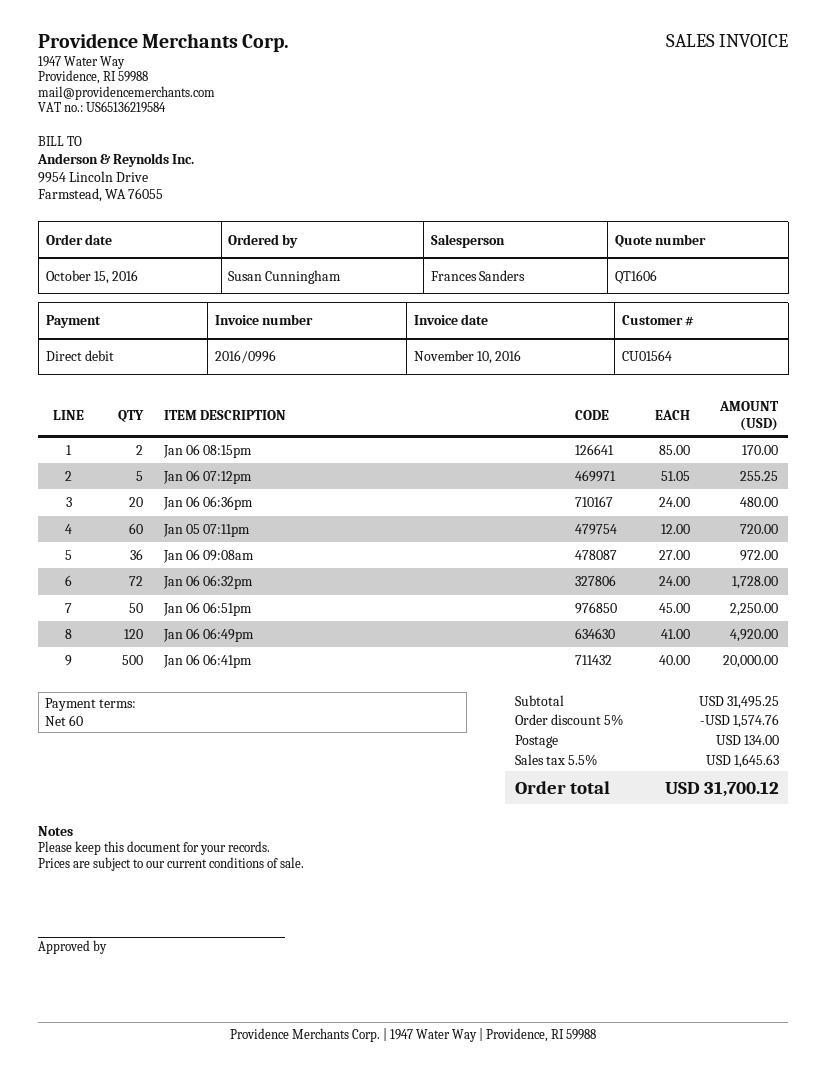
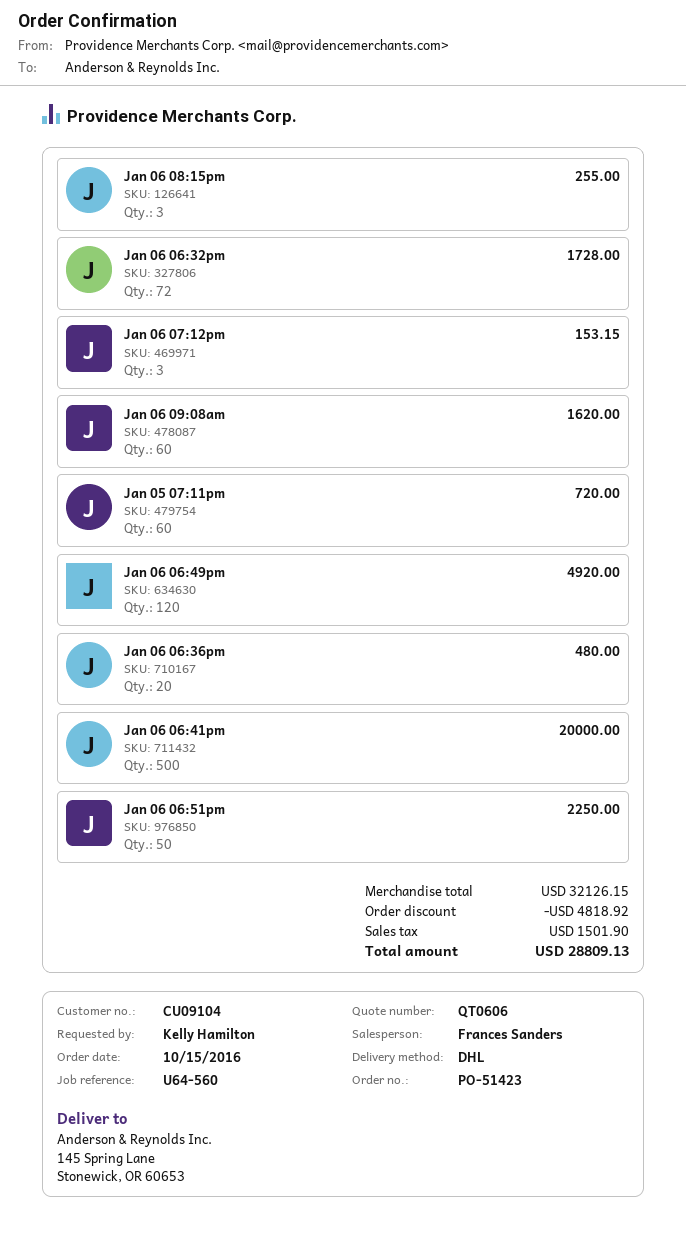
quote number: QT1606 -> QT0606
customer number: CU01564 -> CU09104
ordered by: Susan Cunningham -> Kelly Hamilton
Jan 06 08:15pm: 2 for 170.00 -> 3 for 255.00
Jan 06 07:12pm: 5 for 255.25 -> 3 for 153.15
Jan 06 09:08am: 36 for 972.00 -> 60 for 1620.00
subtotal: 31495.25 -> 32126.15
discount: 1574.76 -> 4818.92
shipping: 134.00 -> none
tax: 1645.63 -> 1501.90
total: 31700.12 -> 28809.13

